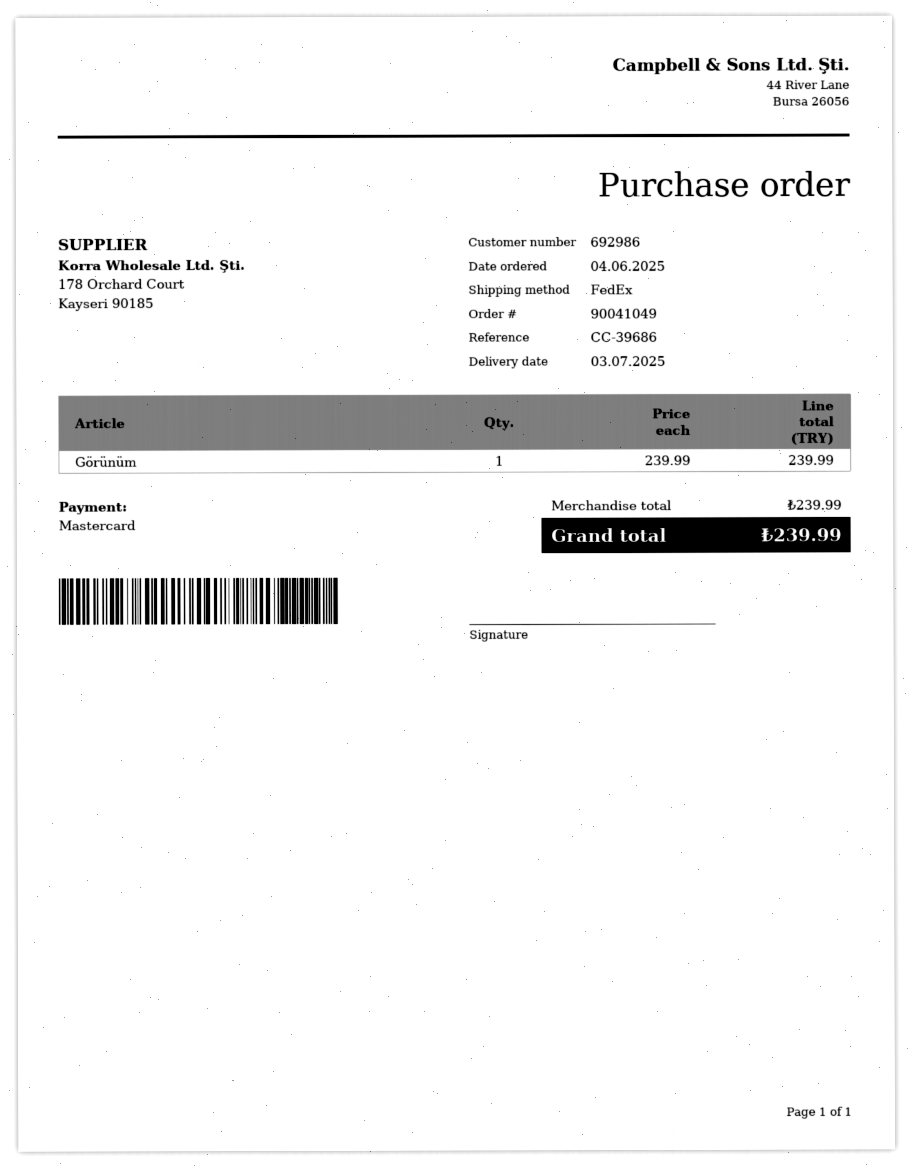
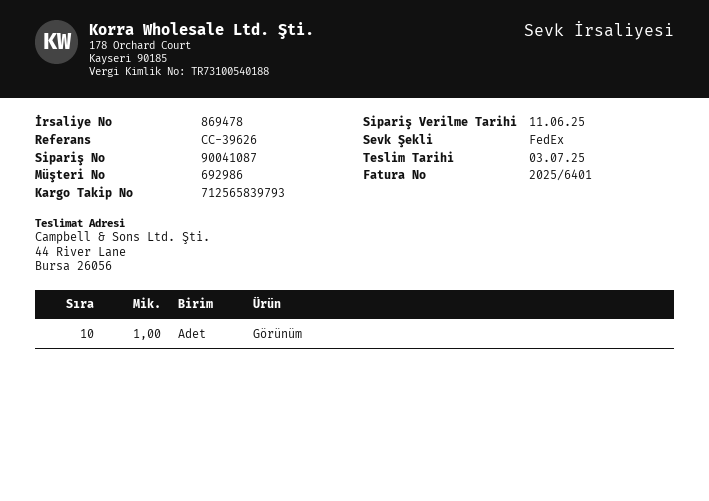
order number: 90041049 -> 90041087
order date: 2025-06-04 -> 2025-06-11
reference: CC-39686 -> CC-39626

